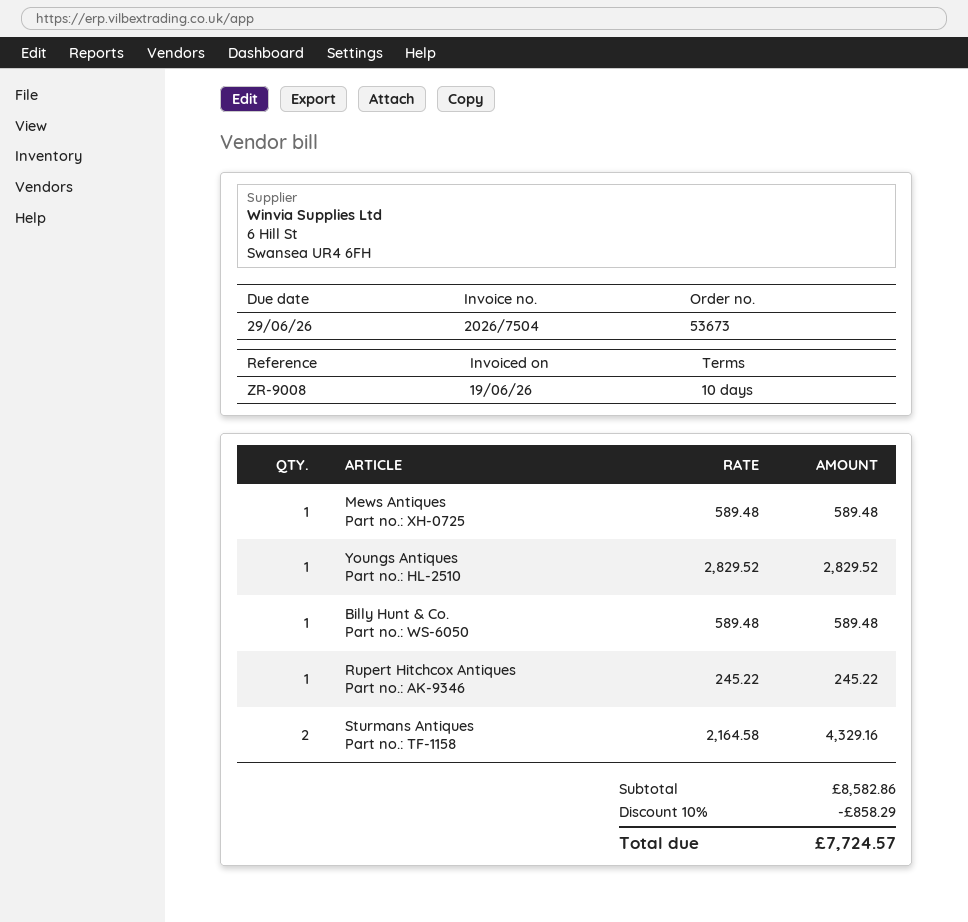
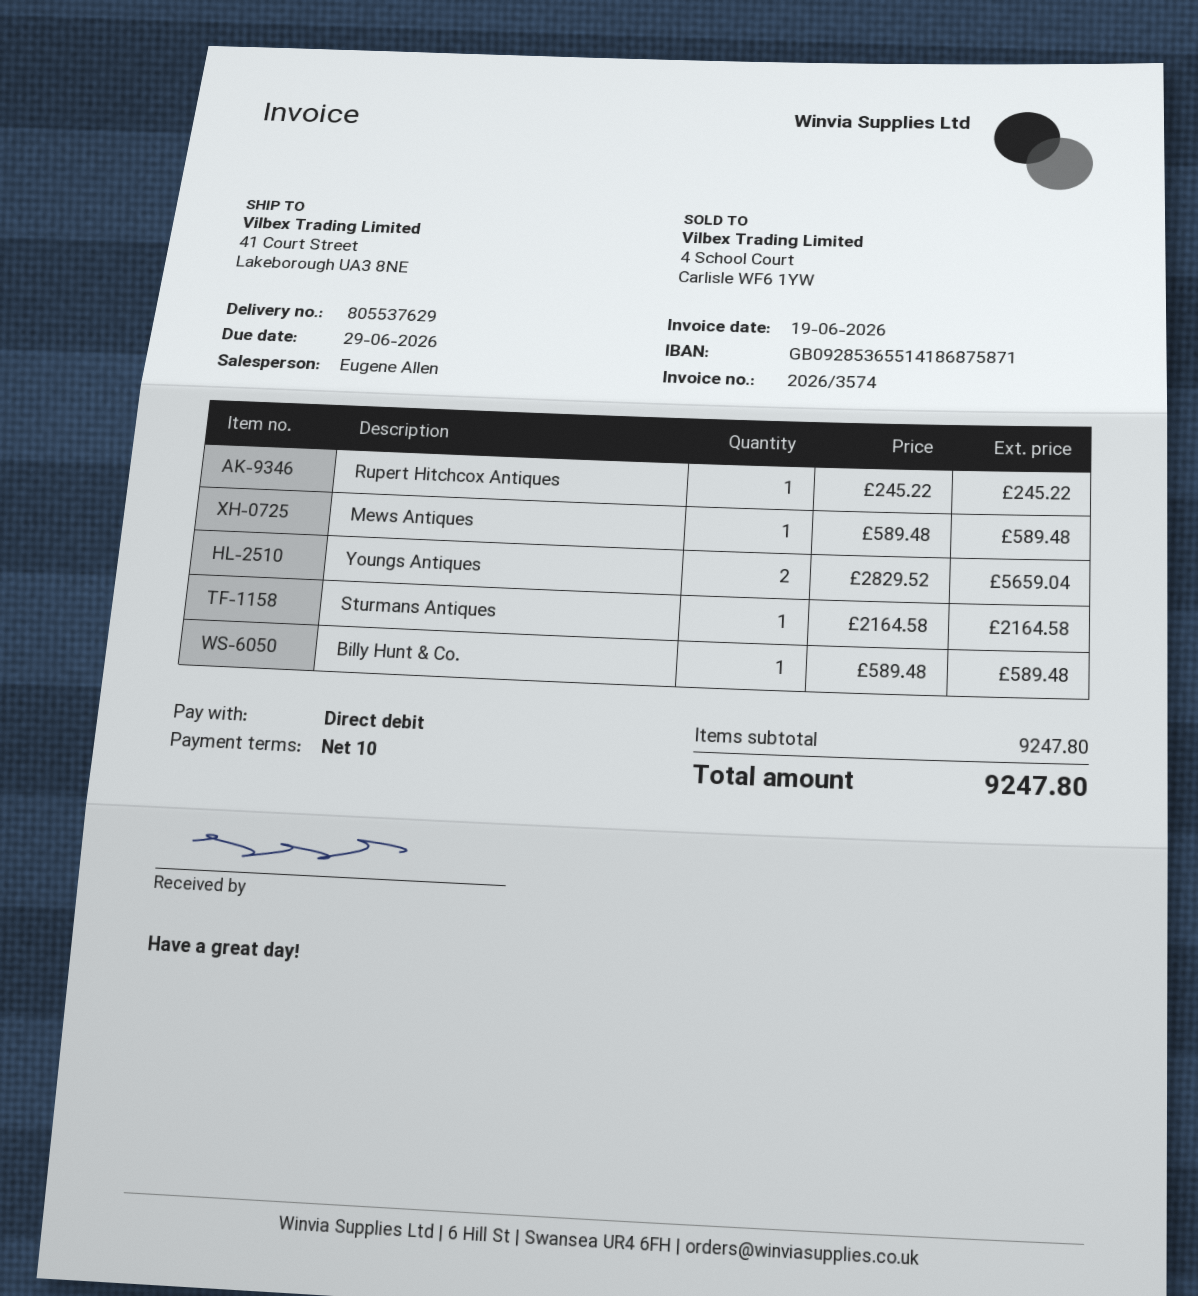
invoice number: 2026/7504 -> 2026/3574
Youngs Antiques: 1 x 2829.52 = 2829.52 -> 2 x 2829.52 = 5659.04
Sturmans Antiques: 2 x 2164.58 = 4329.16 -> 1 x 2164.58 = 2164.58
subtotal: 8582.86 -> 9247.80
discount: 10% = 858.29 -> none
total: 7724.57 -> 9247.80

